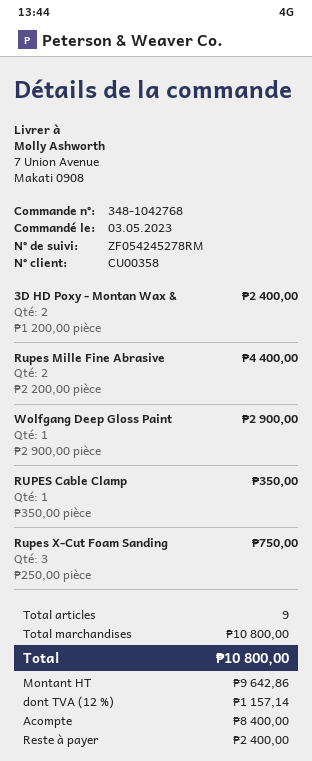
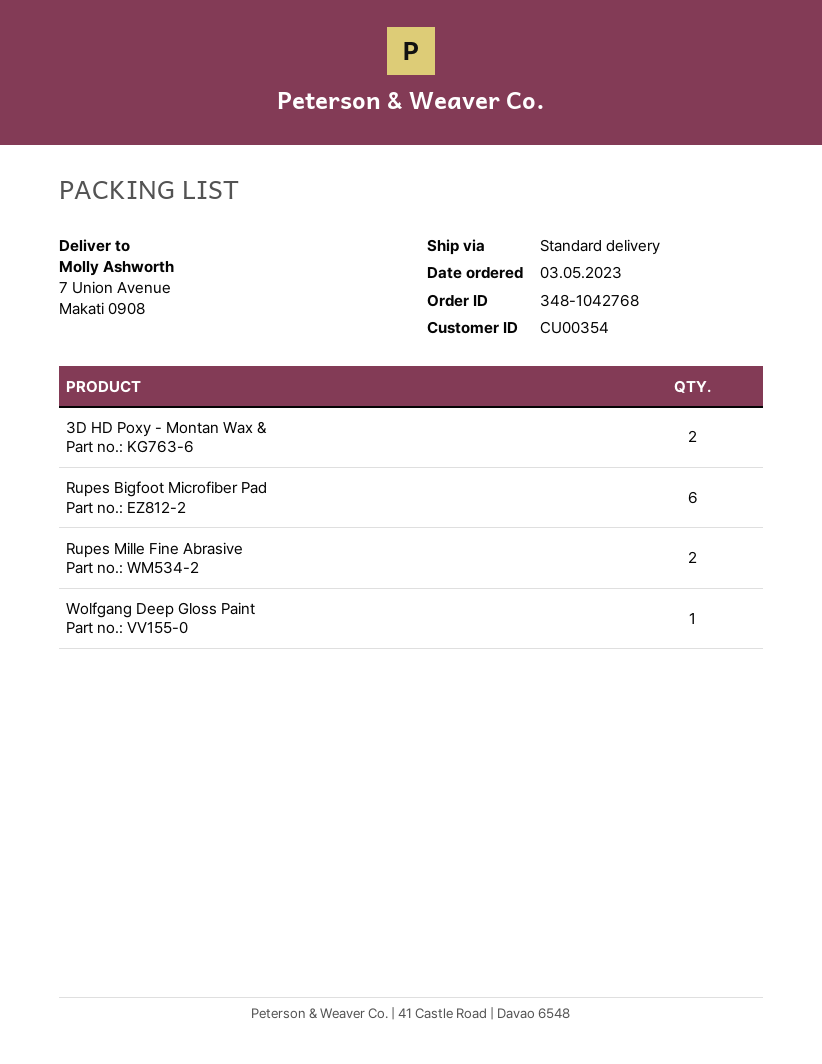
customer number: CU00358 -> CU00354
RUPES Cable Clamp: 1 -> none
Rupes X-Cut Foam Sanding: 3 -> none
Rupes Bigfoot Microfiber Pad: none -> 6

